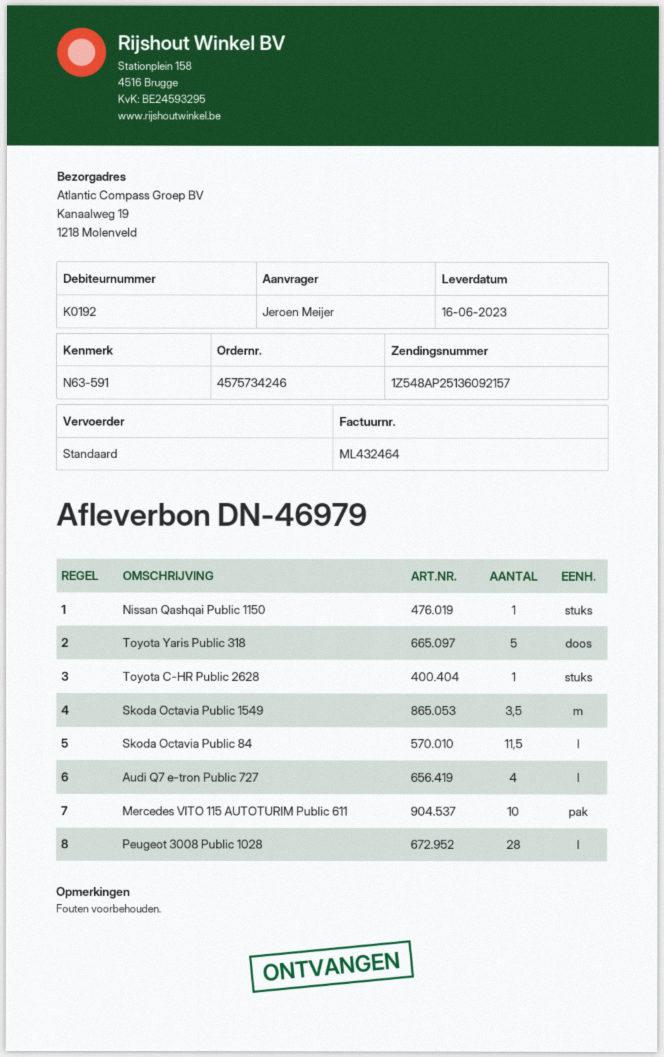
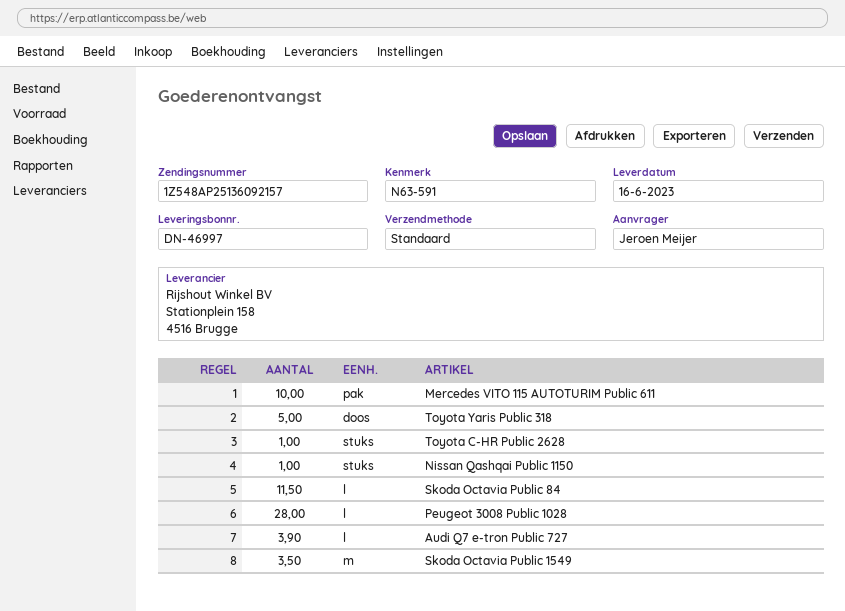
delivery note number: DN-46979 -> DN-46997
Audi Q7 e-tron Public 727: 4 -> 3.9

